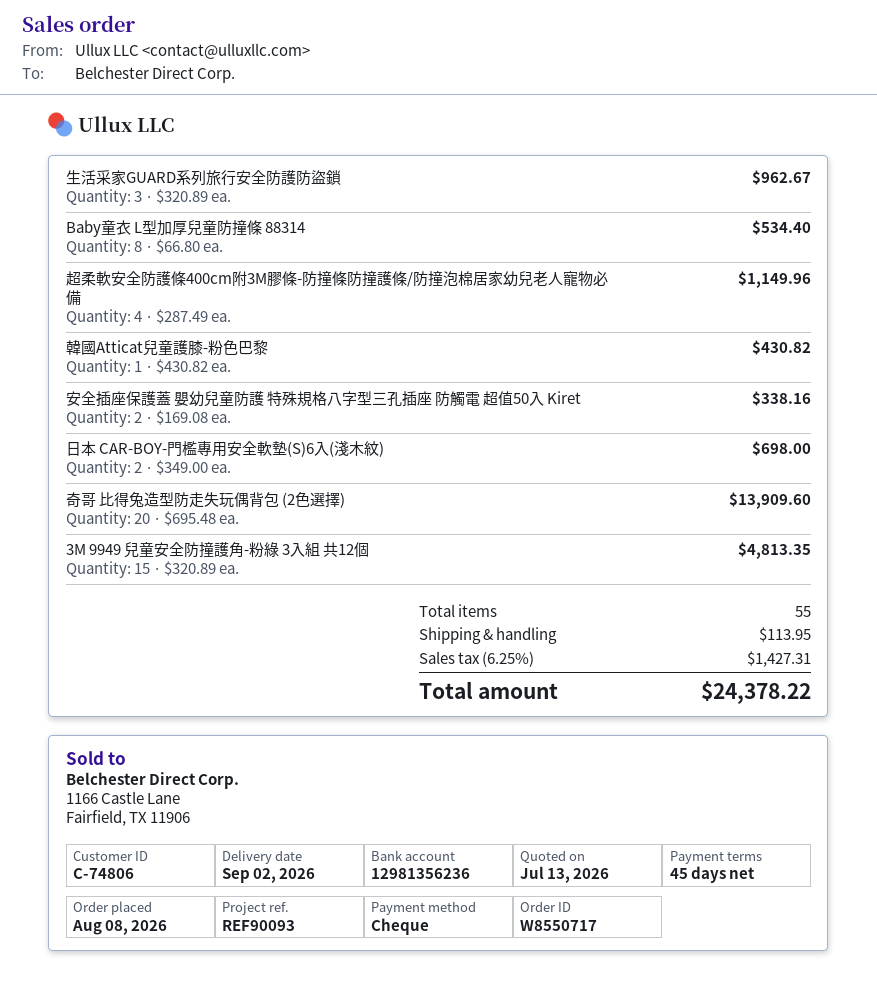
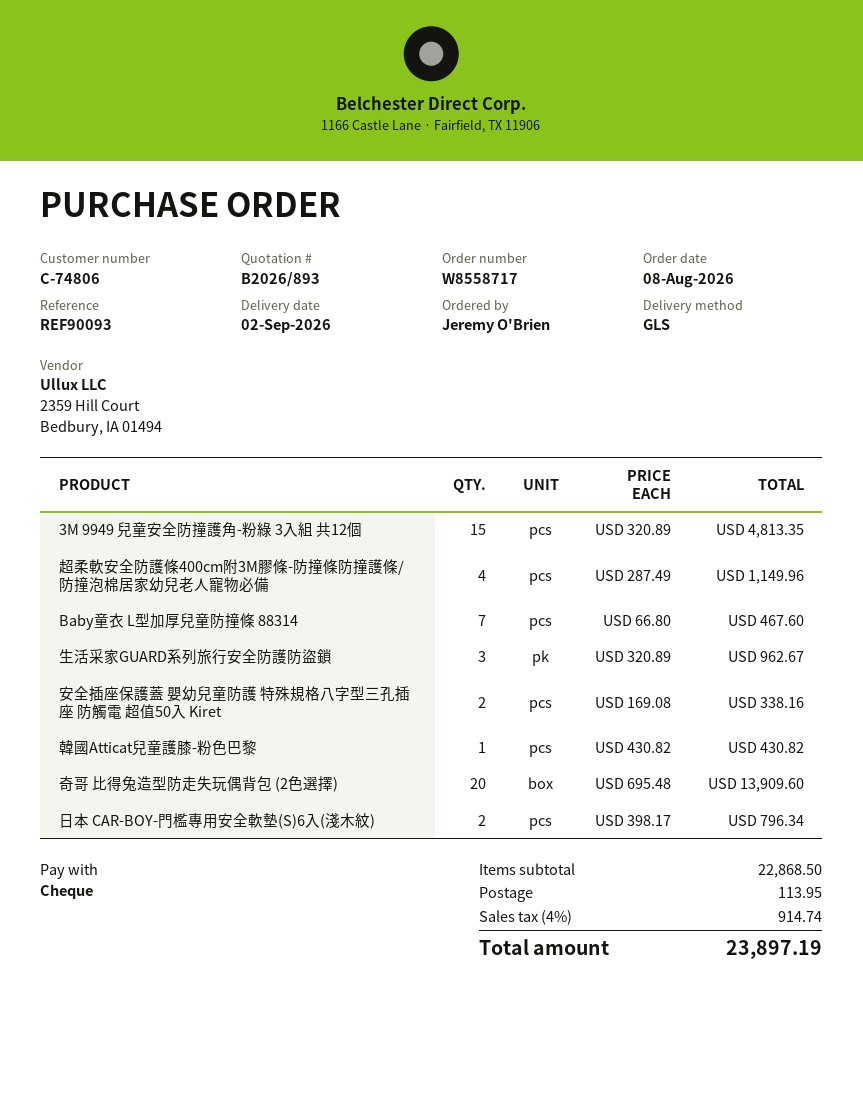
order number: W8550717 -> W8558717
Baby童衣 L型加厚兒童防撞條 88314: 8 x 66.80 = 534.40 -> 7 x 66.80 = 467.60
日本 CAR-BOY-門檻專用安全軟墊(S)6入(淺木紋): 2 x 349.00 = 698.00 -> 2 x 398.17 = 796.34
tax: 6.25% = 1427.31 -> 4% = 914.74
total: 24378.22 -> 23897.19

